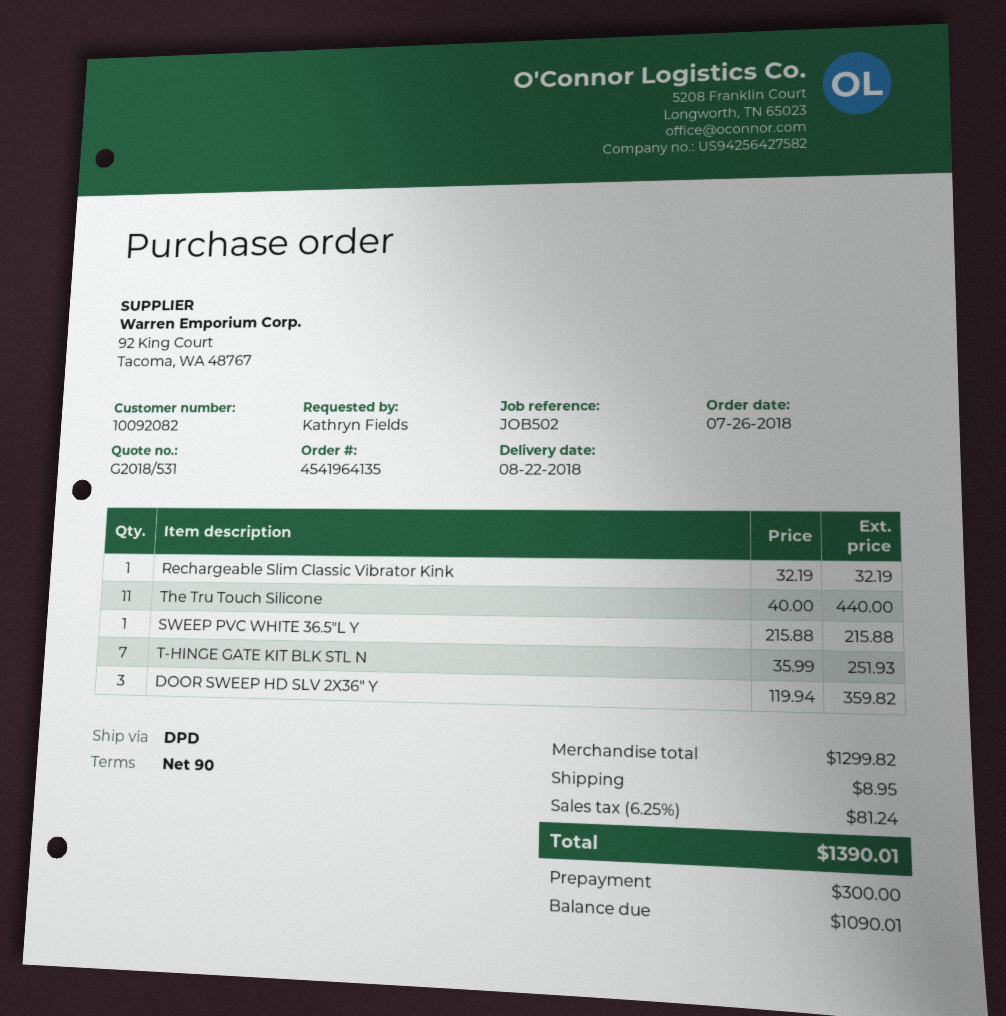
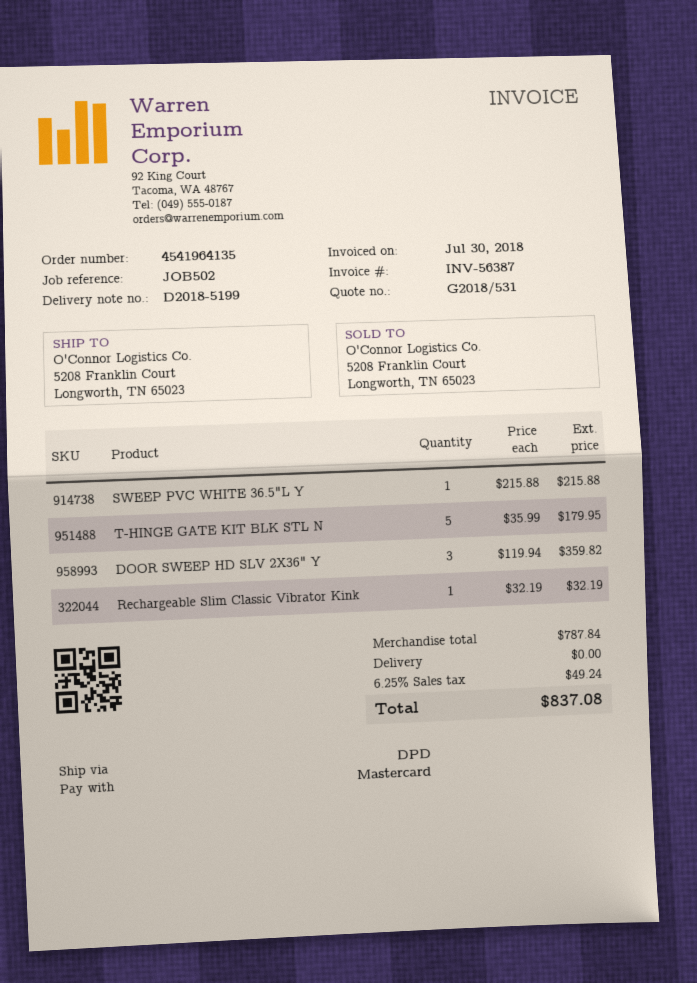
The Tru Touch Silicone: 11 x 40.00 = 440.00 -> none
T-HINGE GATE KIT BLK STL N: 7 x 35.99 = 251.93 -> 5 x 35.99 = 179.95
subtotal: 1299.82 -> 787.84
shipping: 8.95 -> 0.00
tax: 6.25% = 81.24 -> 6.25% = 49.24
total: 1390.01 -> 837.08

